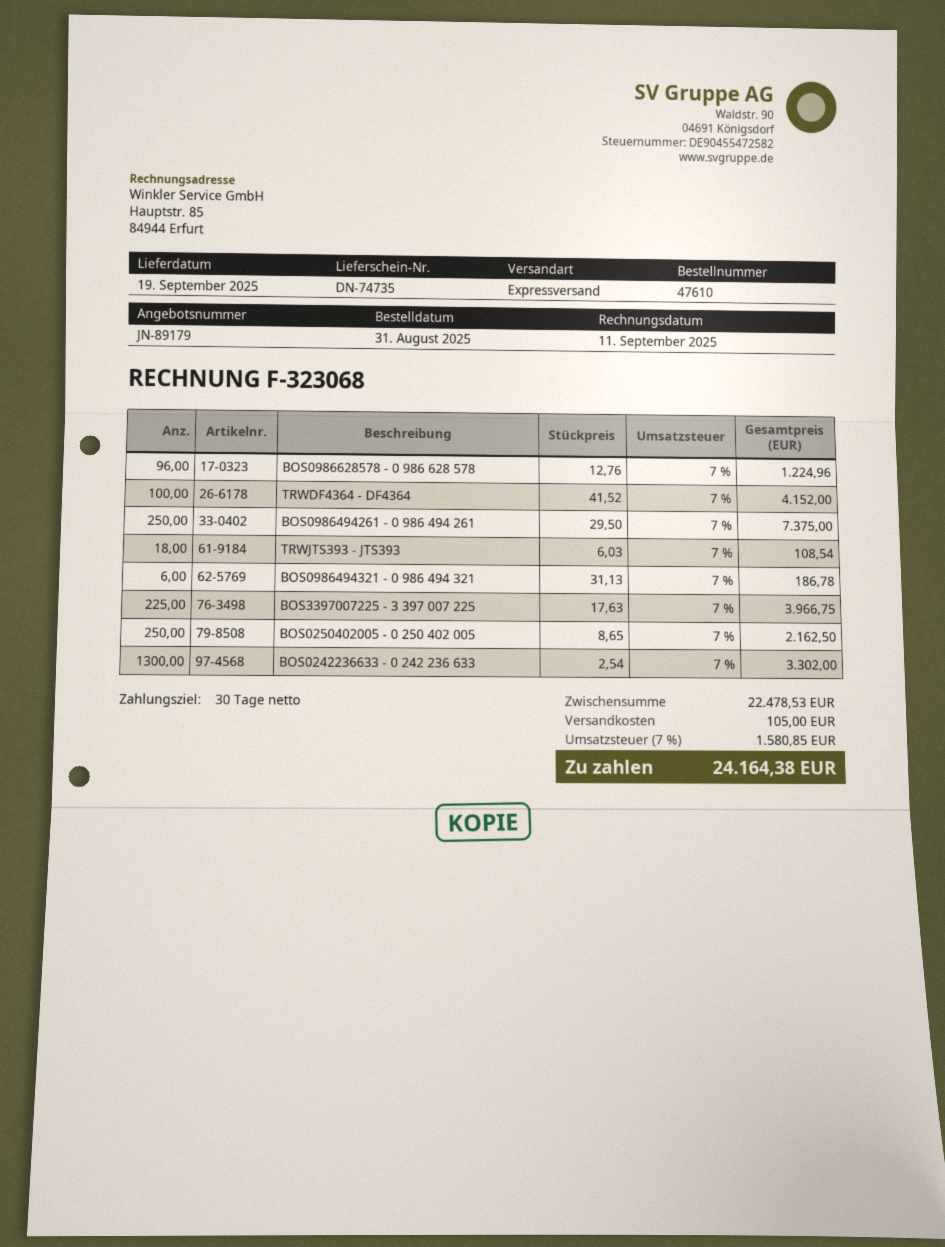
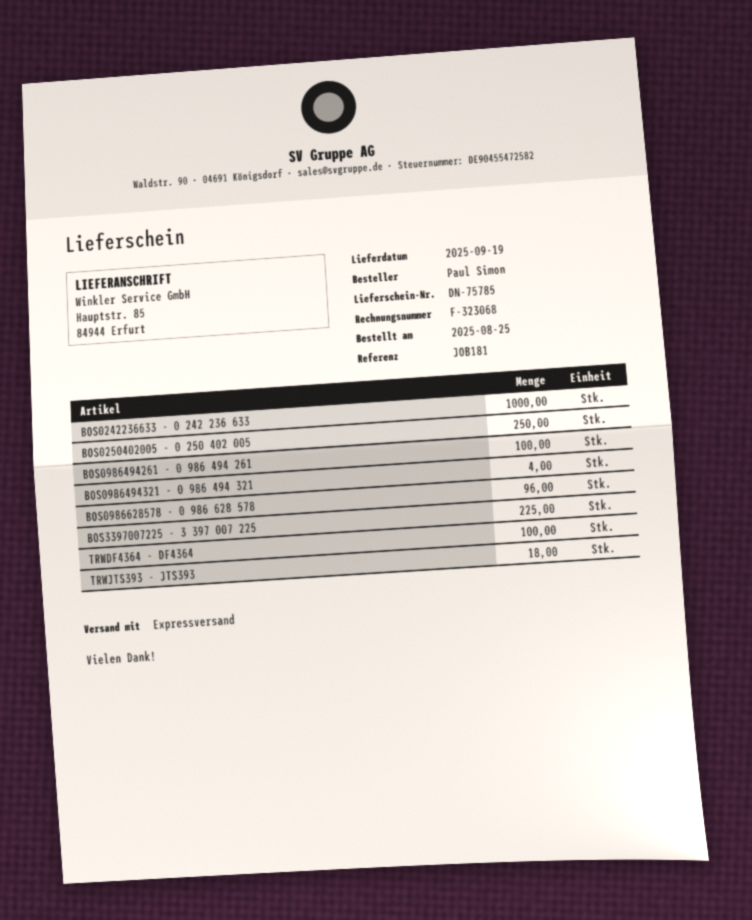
order date: 2025-08-31 -> 2025-08-25
delivery note number: DN-74735 -> DN-75785
BOS0986494261 - 0 986 494 261: 250 -> 100
BOS0986494321 - 0 986 494 321: 6 -> 4
BOS0242236633 - 0 242 236 633: 1300 -> 1000

